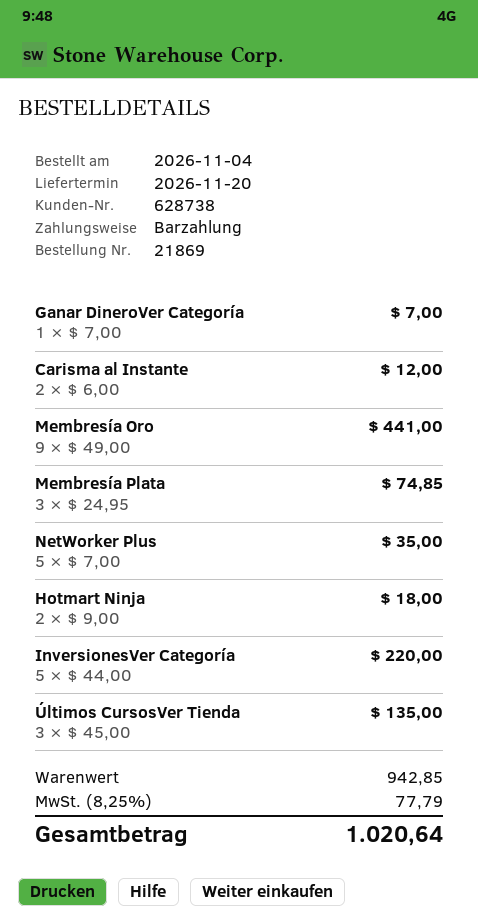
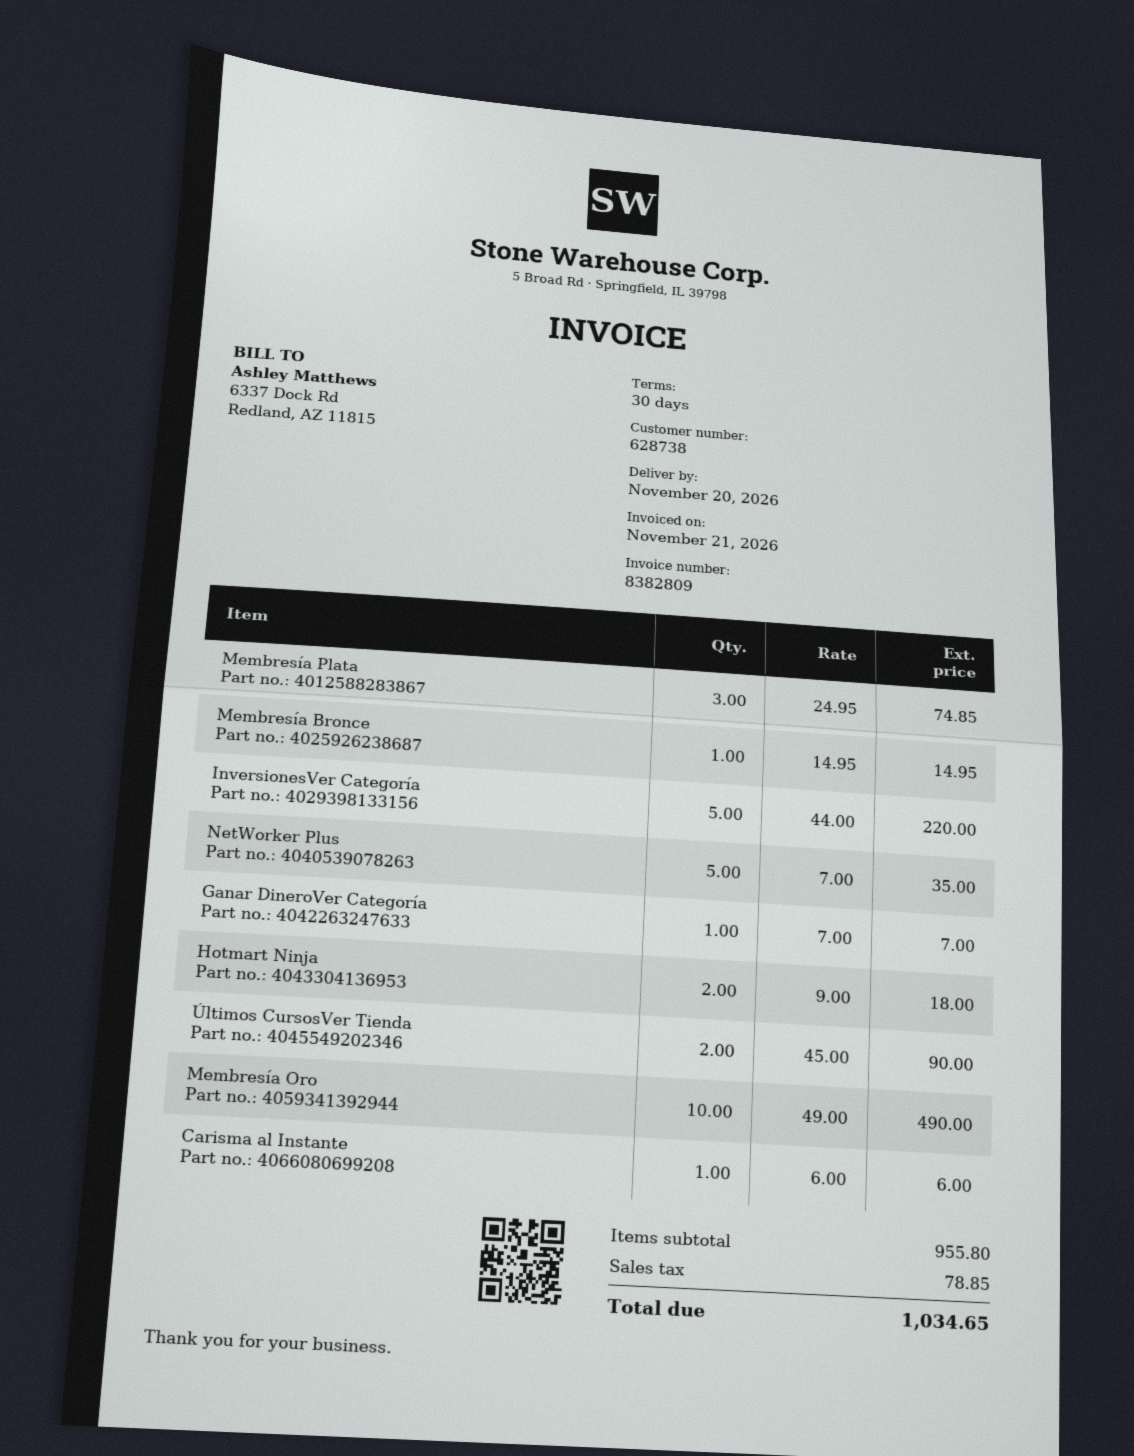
Carisma al Instante: 2 x 6.00 = 12.00 -> 1 x 6.00 = 6.00
Membresía Oro: 9 x 49.00 = 441.00 -> 10 x 49.00 = 490.00
Últimos CursosVer Tienda: 3 x 45.00 = 135.00 -> 2 x 45.00 = 90.00
Membresía Bronce: none -> 1 x 14.95 = 14.95
subtotal: 942.85 -> 955.80
tax: 77.79 -> 78.85
total: 1020.64 -> 1034.65

